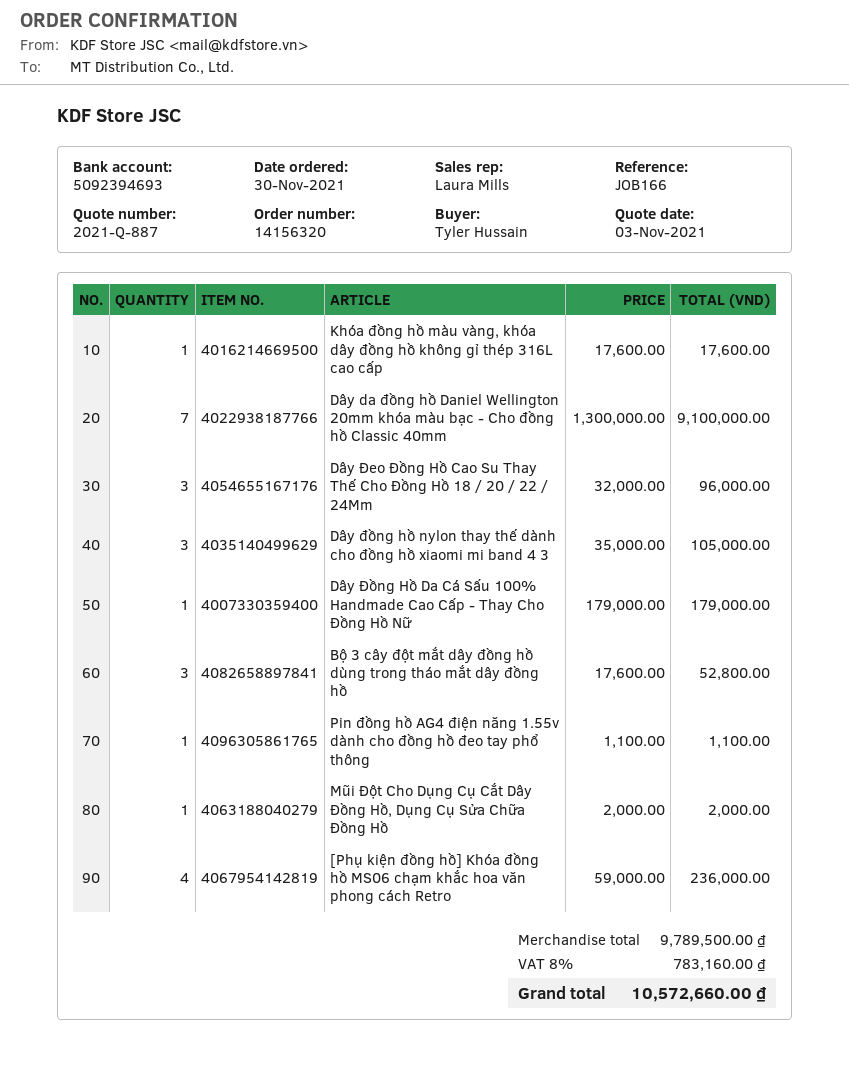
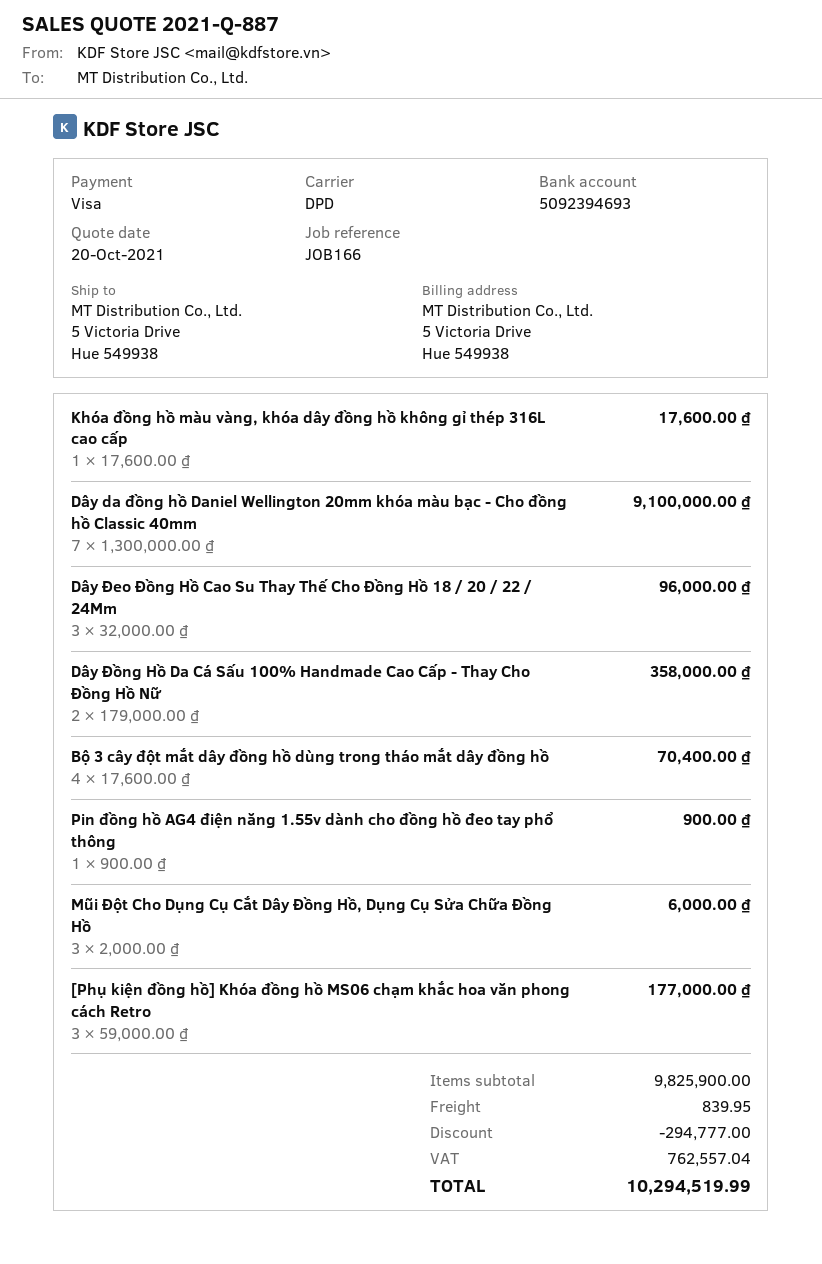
quote date: 2021-11-03 -> 2021-10-20
Dây đồng hồ nylon thay thế dành cho đồng hồ xiaomi mi band 4 3: 3 x 35000.00 = 105000.00 -> none
Dây Đồng Hồ Da Cá Sấu 100% Handmade Cao Cấp - Thay Cho Đồng Hồ Nữ: 1 x 179000.00 = 179000.00 -> 2 x 179000.00 = 358000.00
Bộ 3 cây đột mắt dây đồng hồ dùng trong tháo mắt dây đồng hồ: 3 x 17600.00 = 52800.00 -> 4 x 17600.00 = 70400.00
Pin đồng hồ AG4 điện năng 1.55v dành cho đồng hồ đeo tay phổ thông: 1 x 1100.00 = 1100.00 -> 1 x 900.00 = 900.00
Mũi Đột Cho Dụng Cụ Cắt Dây Đồng Hồ, Dụng Cụ Sửa Chữa Đồng Hồ: 1 x 2000.00 = 2000.00 -> 3 x 2000.00 = 6000.00
[Phụ kiện đồng hồ] Khóa đồng hồ MS06 chạm khắc hoa văn phong cách Retro: 4 x 59000.00 = 236000.00 -> 3 x 59000.00 = 177000.00
subtotal: 9789500.00 -> 9825900.00
discount: none -> 294777.00
shipping: none -> 839.95
tax: 783160.00 -> 762557.04
total: 10572660.00 -> 10294519.99

